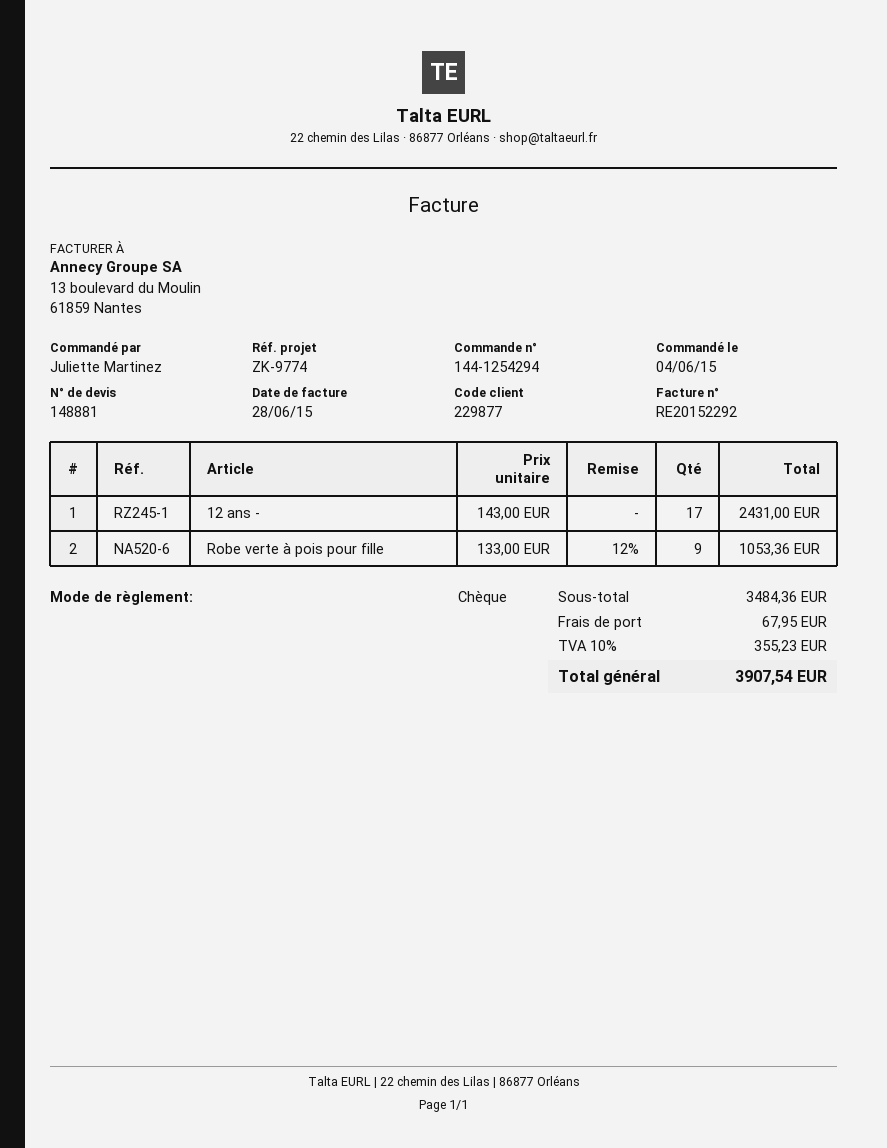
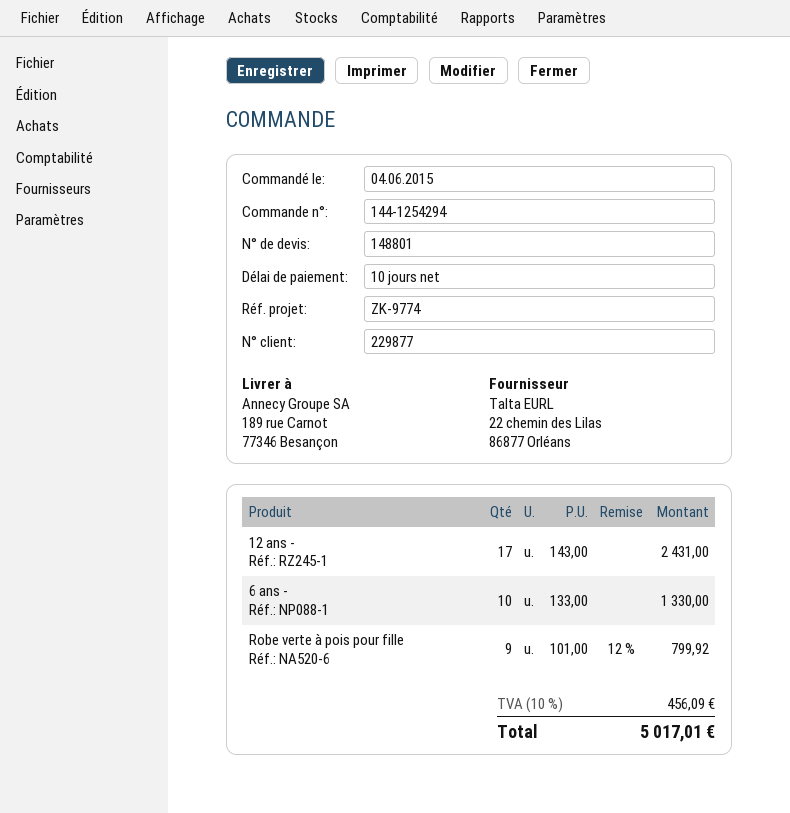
quote number: 148881 -> 148801
Robe verte à pois pour fille: 9 x 133.00 - 12% = 1053.36 -> 9 x 101.00 - 12% = 799.92
6 ans -: none -> 10 x 133.00 = 1330.00
shipping: 67.95 -> none
tax: 10% = 355.23 -> 10% = 456.09
total: 3907.54 -> 5017.01

